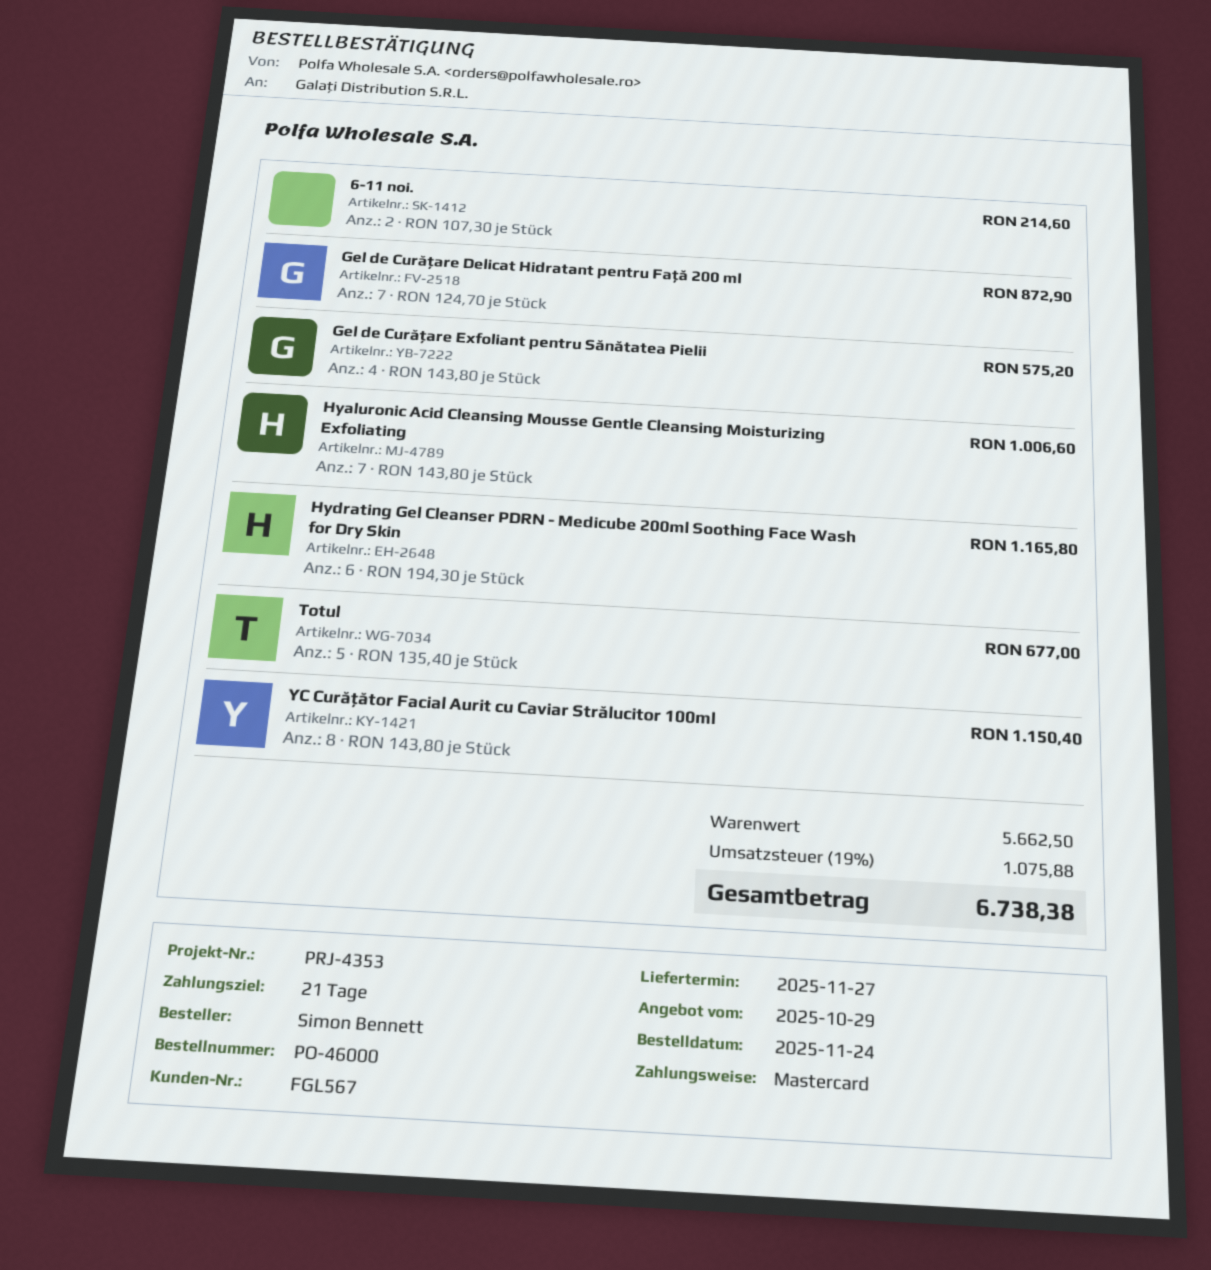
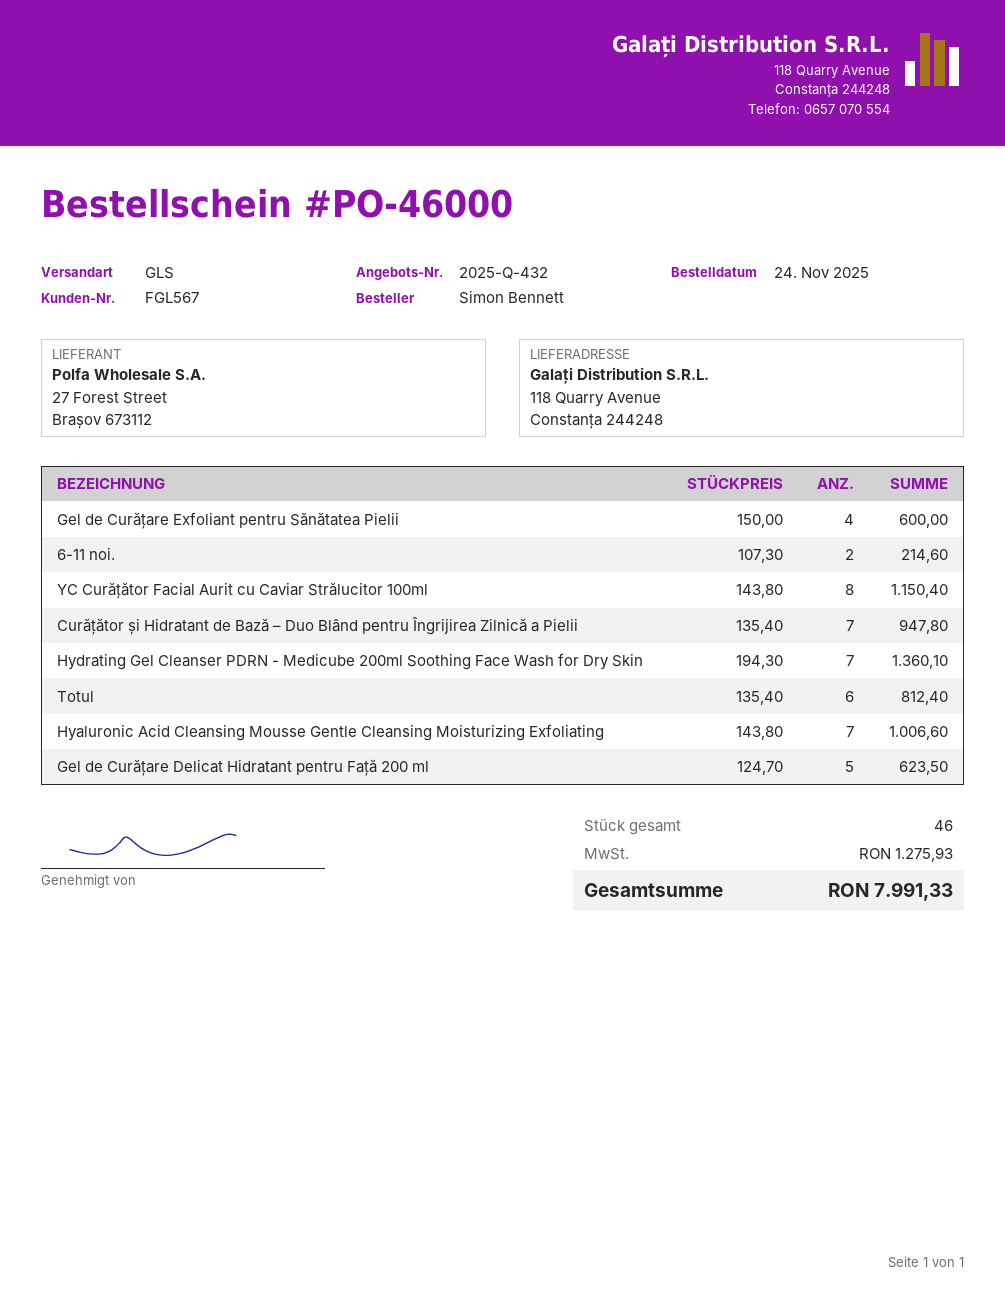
Gel de Curățare Delicat Hidratant pentru Față 200 ml: 7 x 124.70 = 872.90 -> 5 x 124.70 = 623.50
Gel de Curățare Exfoliant pentru Sănătatea Pielii: 4 x 143.80 = 575.20 -> 4 x 150.00 = 600.00
Hydrating Gel Cleanser PDRN - Medicube 200ml Soothing Face Wash for Dry Skin: 6 x 194.30 = 1165.80 -> 7 x 194.30 = 1360.10
Totul: 5 x 135.40 = 677.00 -> 6 x 135.40 = 812.40
Curățător și Hidratant de Bază – Duo Blând pentru Îngrijirea Zilnică a Pielii: none -> 7 x 135.40 = 947.80
tax: 1075.88 -> 1275.93
total: 6738.38 -> 7991.33

